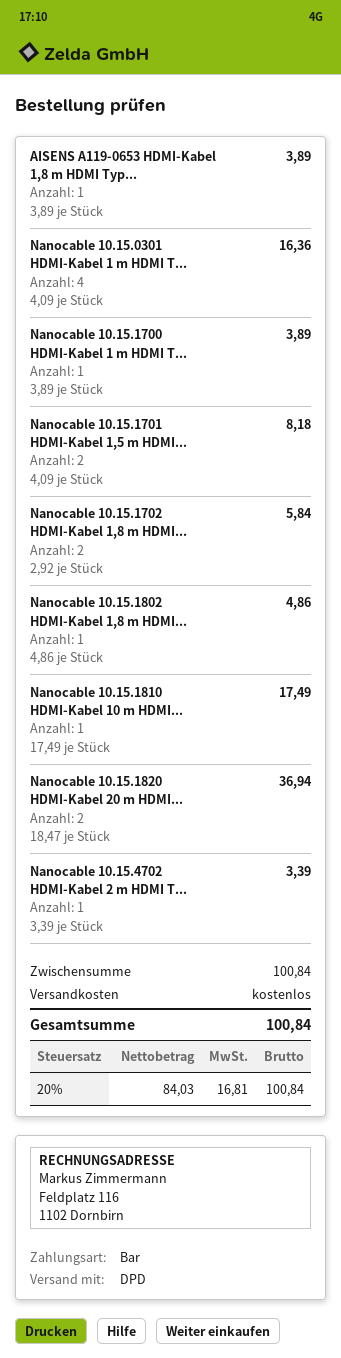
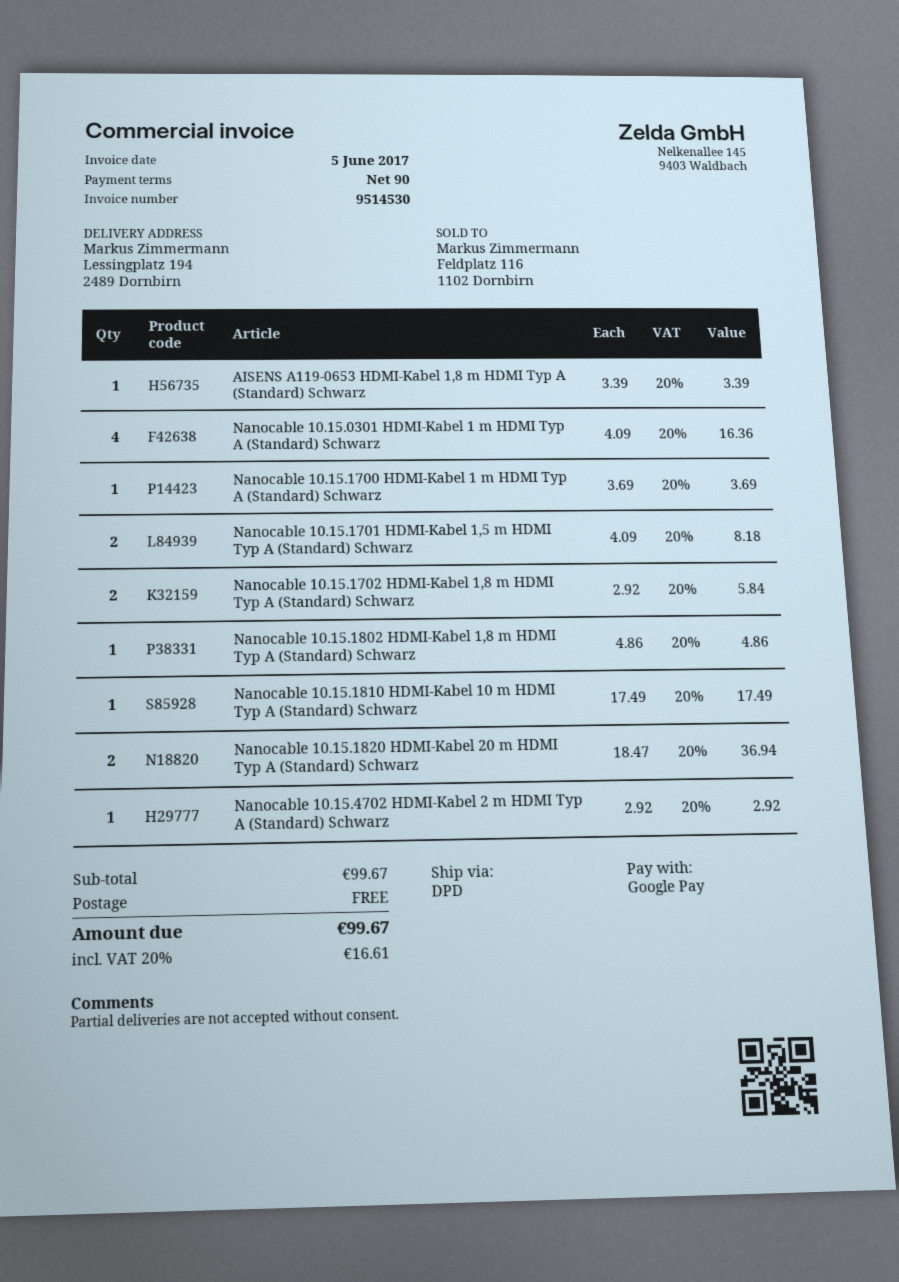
payment method: cash -> Google Pay
AISENS A119-0653 HDMI-Kabel 1,8 m HDMI Typ...: 1 x 3.89 = 3.89 -> 1 x 3.39 = 3.39
Nanocable 10.15.1700 HDMI-Kabel 1 m HDMI T...: 1 x 3.89 = 3.89 -> 1 x 3.69 = 3.69
Nanocable 10.15.4702 HDMI-Kabel 2 m HDMI T...: 1 x 3.39 = 3.39 -> 1 x 2.92 = 2.92
subtotal: 100.84 -> 99.67
tax: 20% = 16.81 -> 20% = 16.61
total: 100.84 -> 99.67

